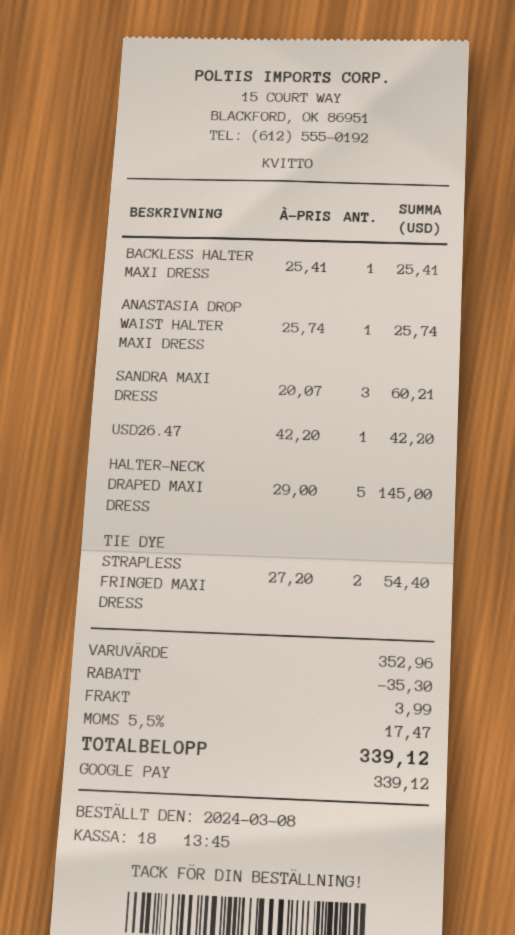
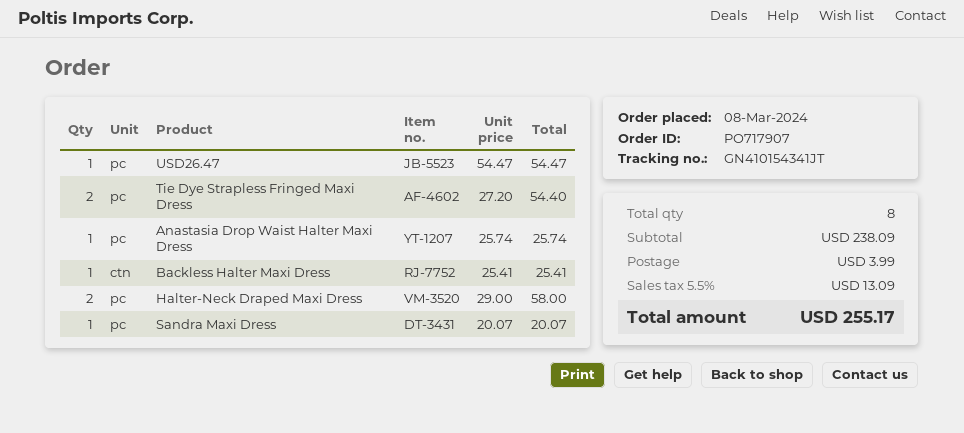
SANDRA MAXI DRESS: 3 x 20.07 = 60.21 -> 1 x 20.07 = 20.07
USD26.47: 1 x 42.20 = 42.20 -> 1 x 54.47 = 54.47
HALTER-NECK DRAPED MAXI DRESS: 5 x 29.00 = 145.00 -> 2 x 29.00 = 58.00
subtotal: 352.96 -> 238.09
discount: 35.30 -> none
tax: 5.5% = 17.47 -> 5.5% = 13.09
total: 339.12 -> 255.17

